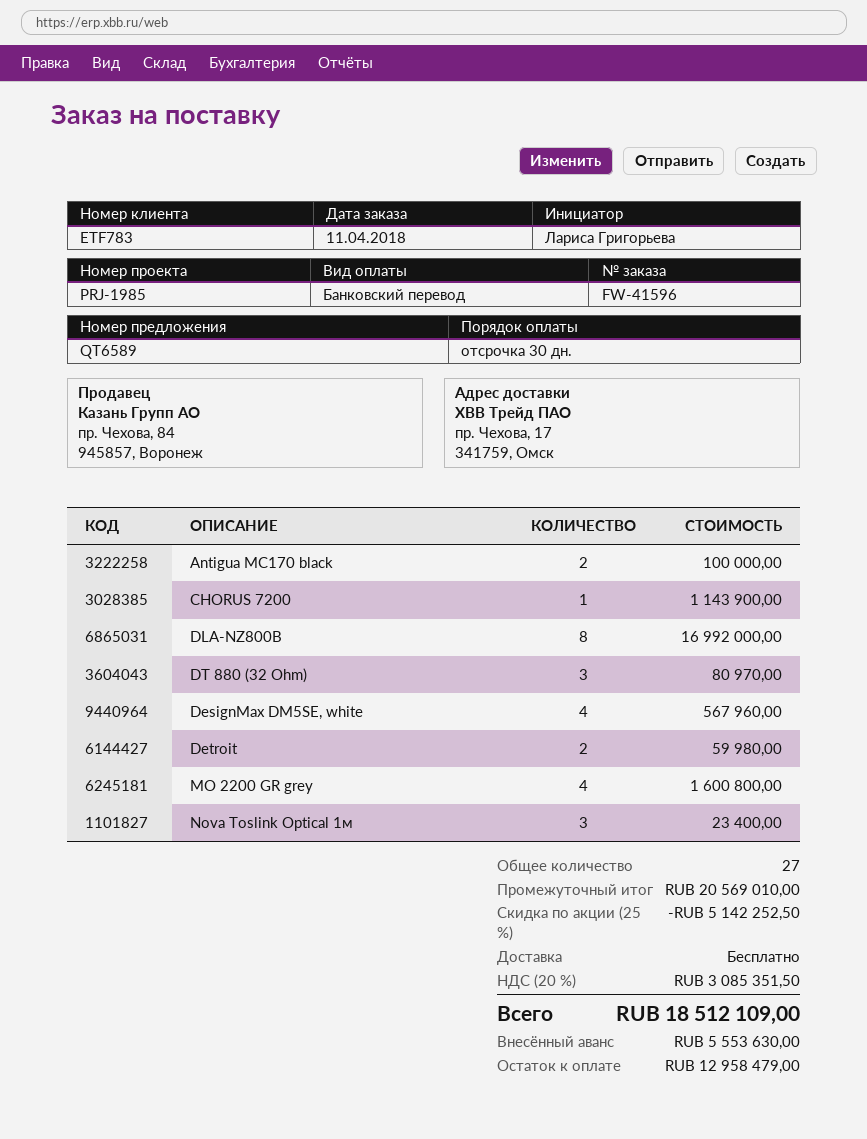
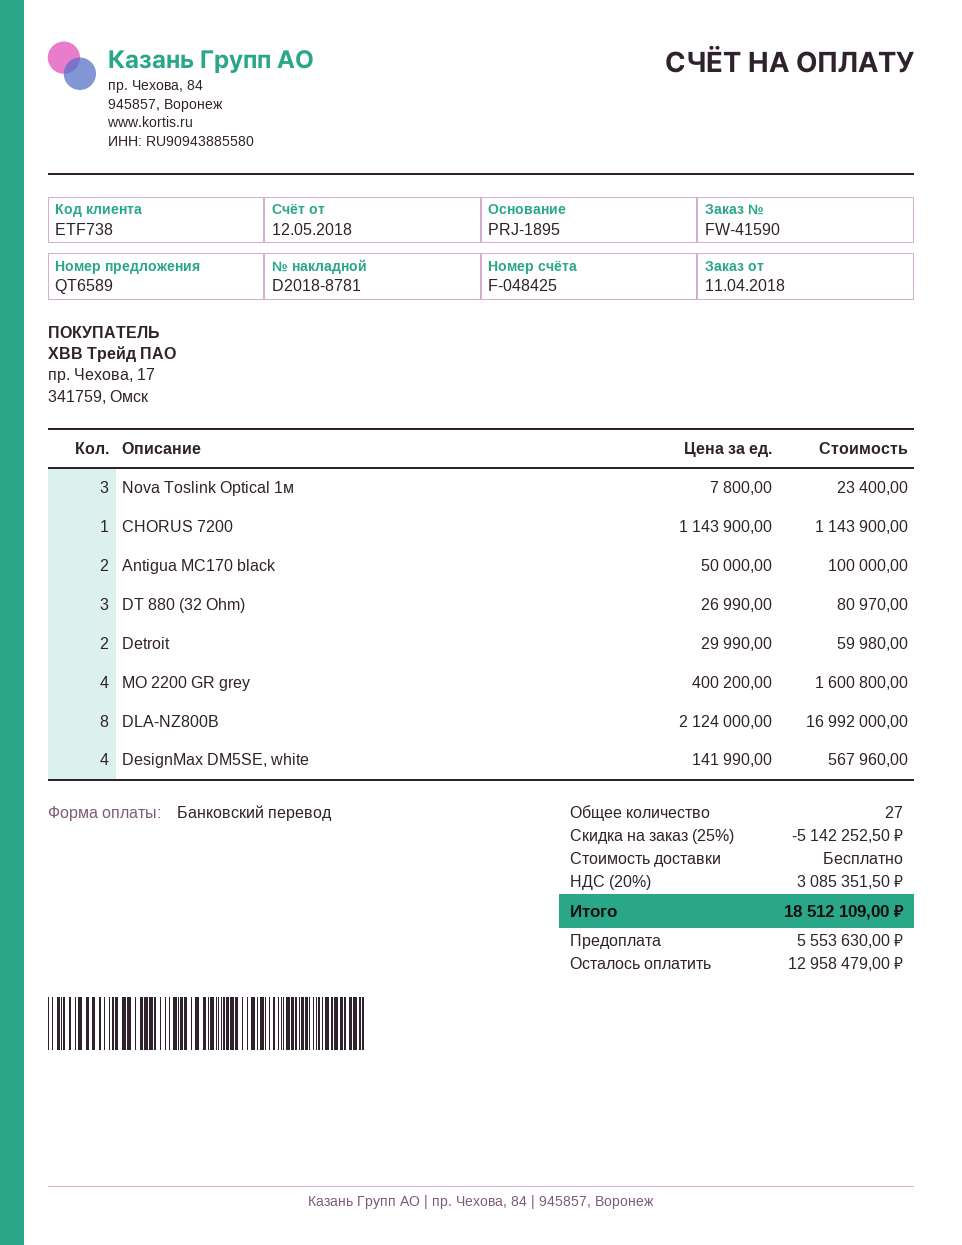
order number: FW-41596 -> FW-41590
customer number: ETF783 -> ETF738
reference: PRJ-1985 -> PRJ-1895

